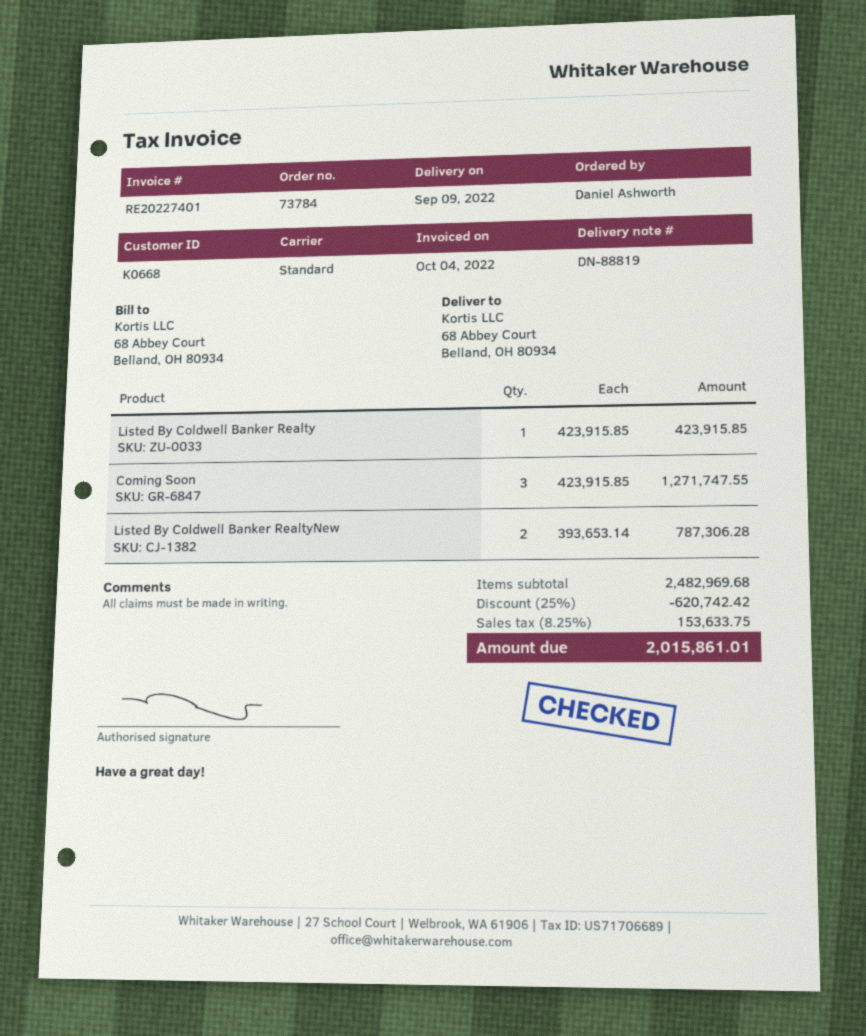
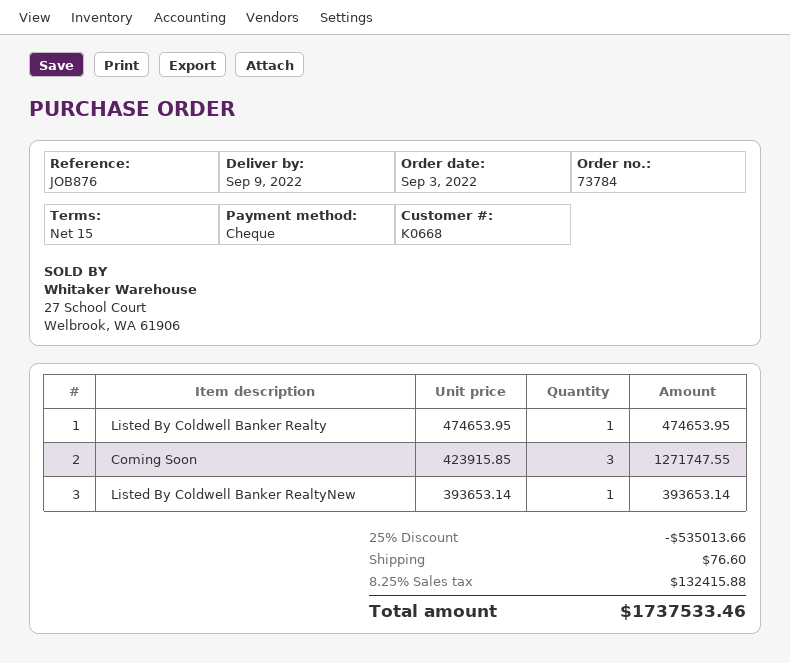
Listed By Coldwell Banker Realty: 1 x 423915.85 = 423915.85 -> 1 x 474653.95 = 474653.95
Listed By Coldwell Banker RealtyNew: 2 x 393653.14 = 787306.28 -> 1 x 393653.14 = 393653.14
discount: 25% = 620742.42 -> 25% = 535013.66
shipping: none -> 76.60
tax: 8.25% = 153633.75 -> 8.25% = 132415.88
total: 2015861.01 -> 1737533.46

